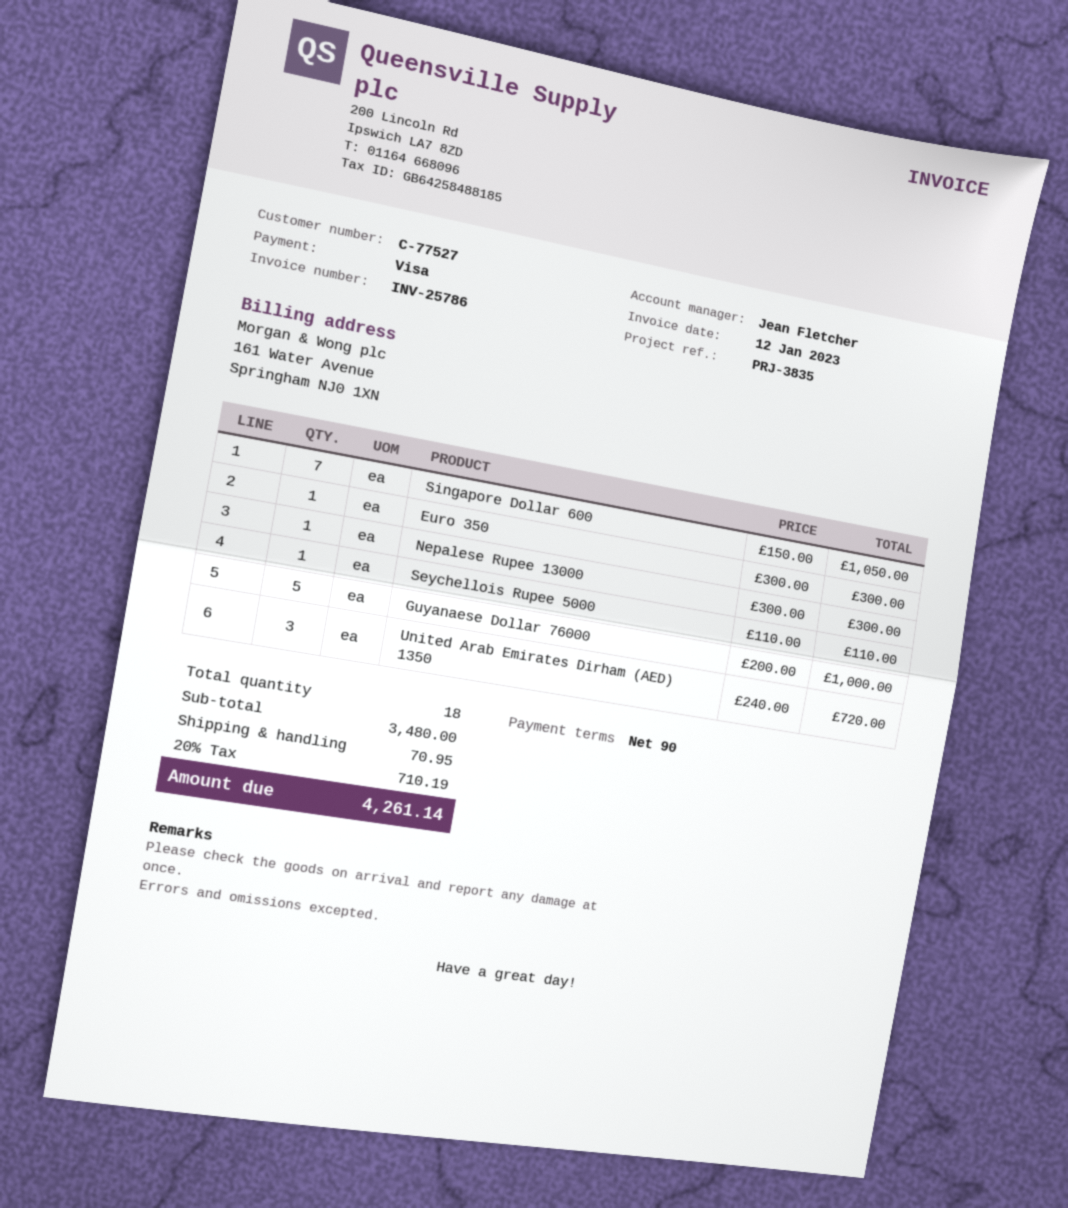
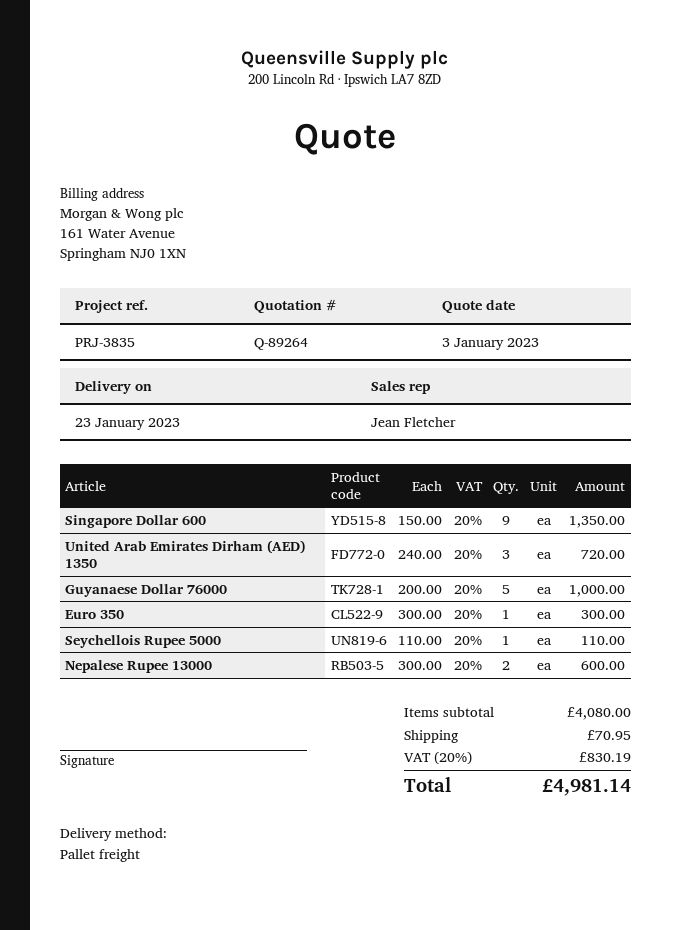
Singapore Dollar 600: 7 x 150.00 = 1050.00 -> 9 x 150.00 = 1350.00
Nepalese Rupee 13000: 1 x 300.00 = 300.00 -> 2 x 300.00 = 600.00
subtotal: 3480.00 -> 4080.00
tax: 20% = 710.19 -> 20% = 830.19
total: 4261.14 -> 4981.14

